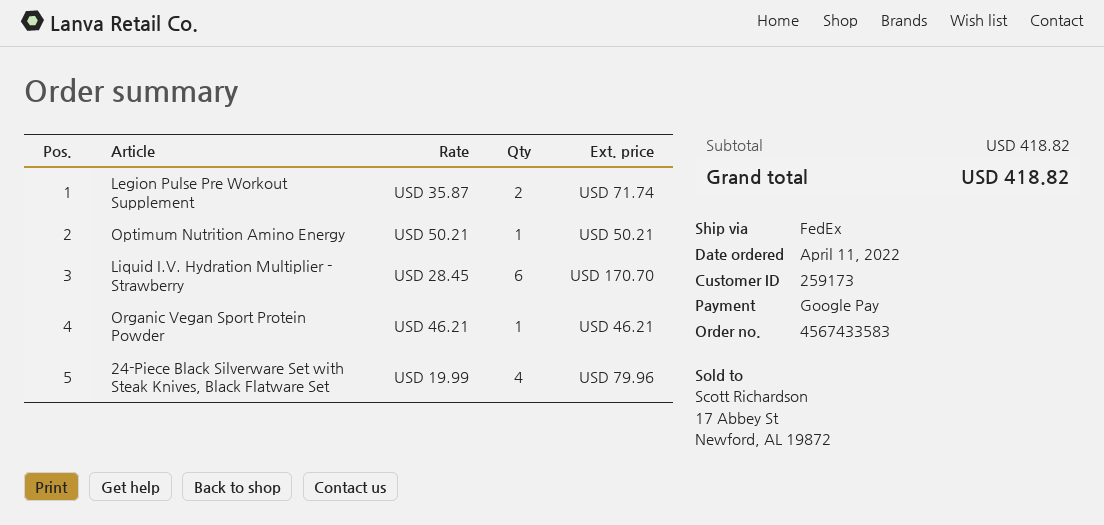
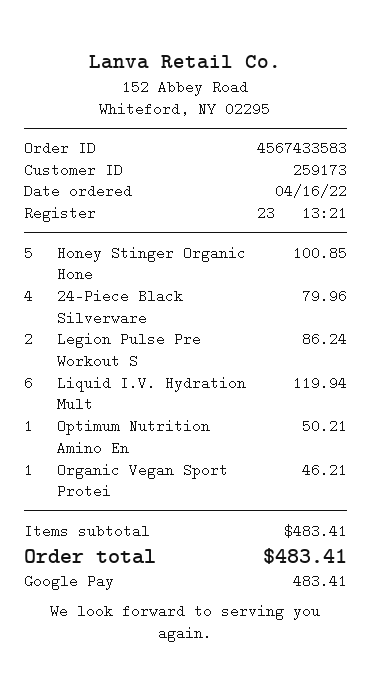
order date: 2022-04-11 -> 2022-04-16
Legion Pulse Pre Workout Supplement: 2 for 71.74 -> 2 for 86.24
Liquid I.V. Hydration Multiplier - Strawberry: 6 for 170.70 -> 6 for 119.94
Honey Stinger Organic Hone: none -> 5 for 100.85
subtotal: 418.82 -> 483.41
total: 418.82 -> 483.41

